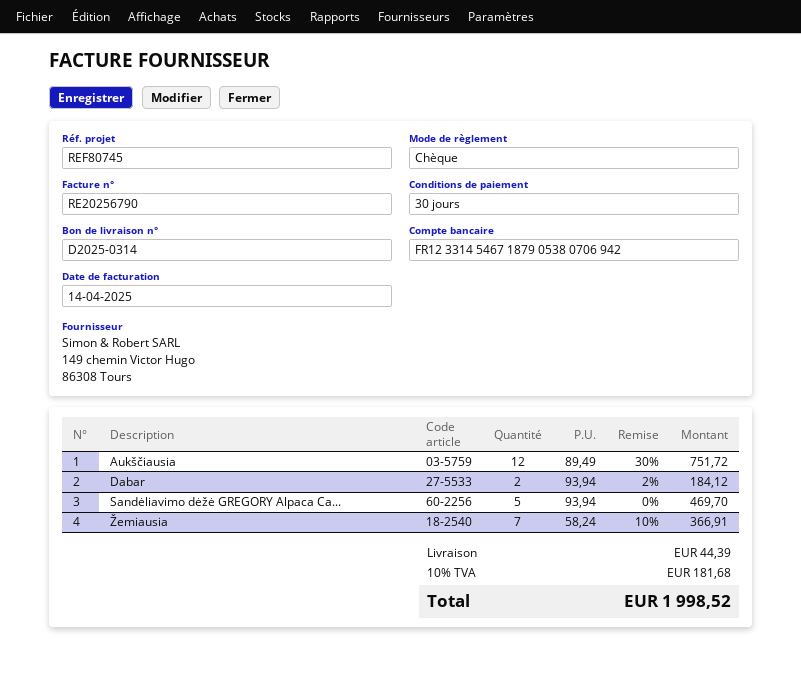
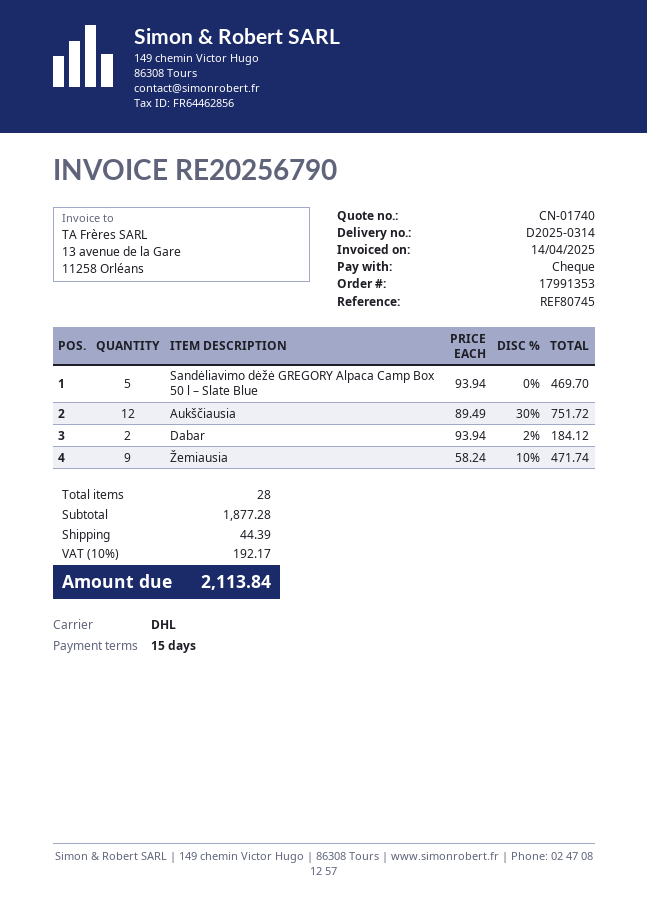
payment terms: 30 days -> 15 days
Žemiausia: 7 x 58.24 - 10% = 366.91 -> 9 x 58.24 - 10% = 471.74
tax: 10% = 181.68 -> 10% = 192.17
total: 1998.52 -> 2113.84

